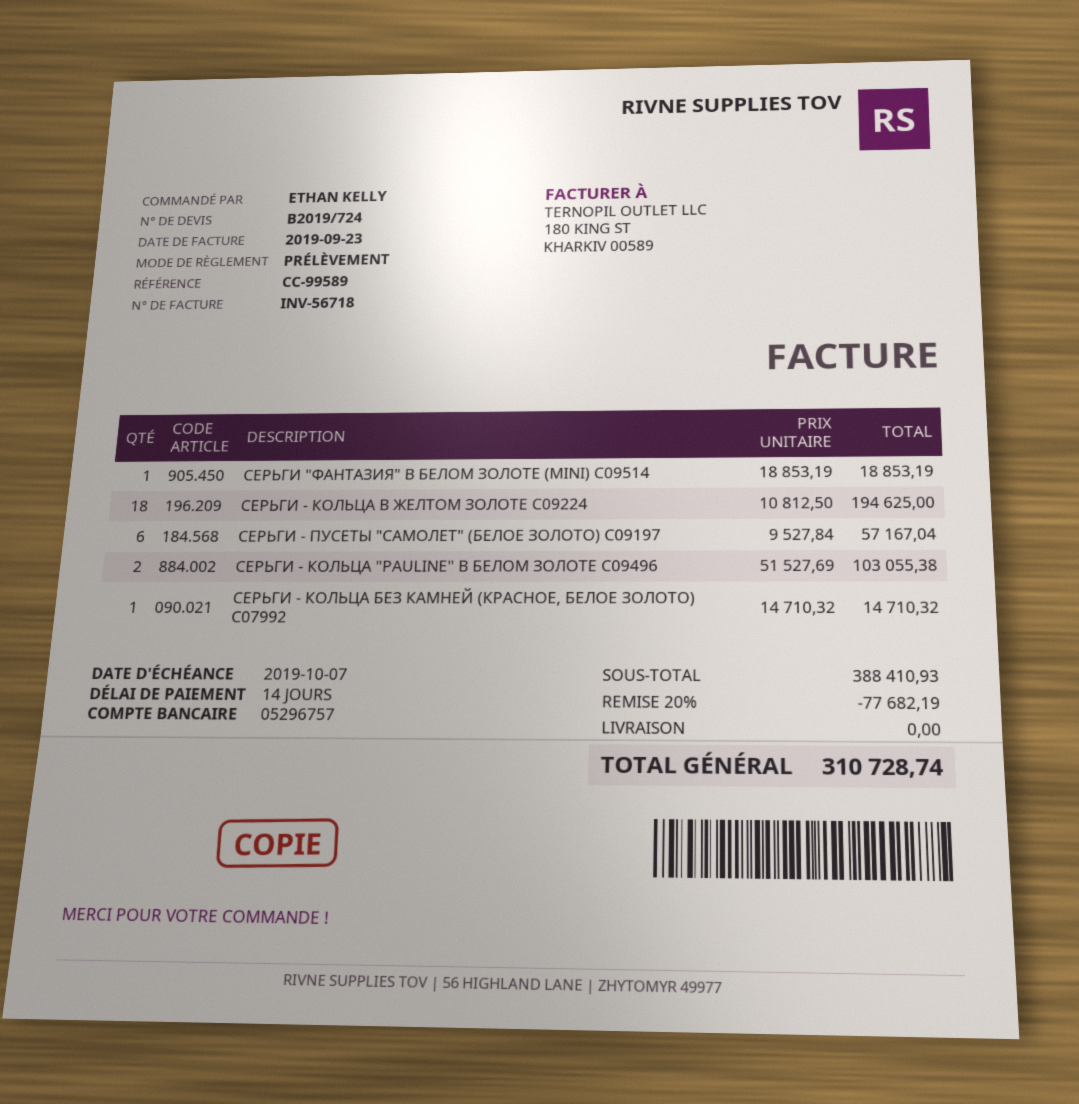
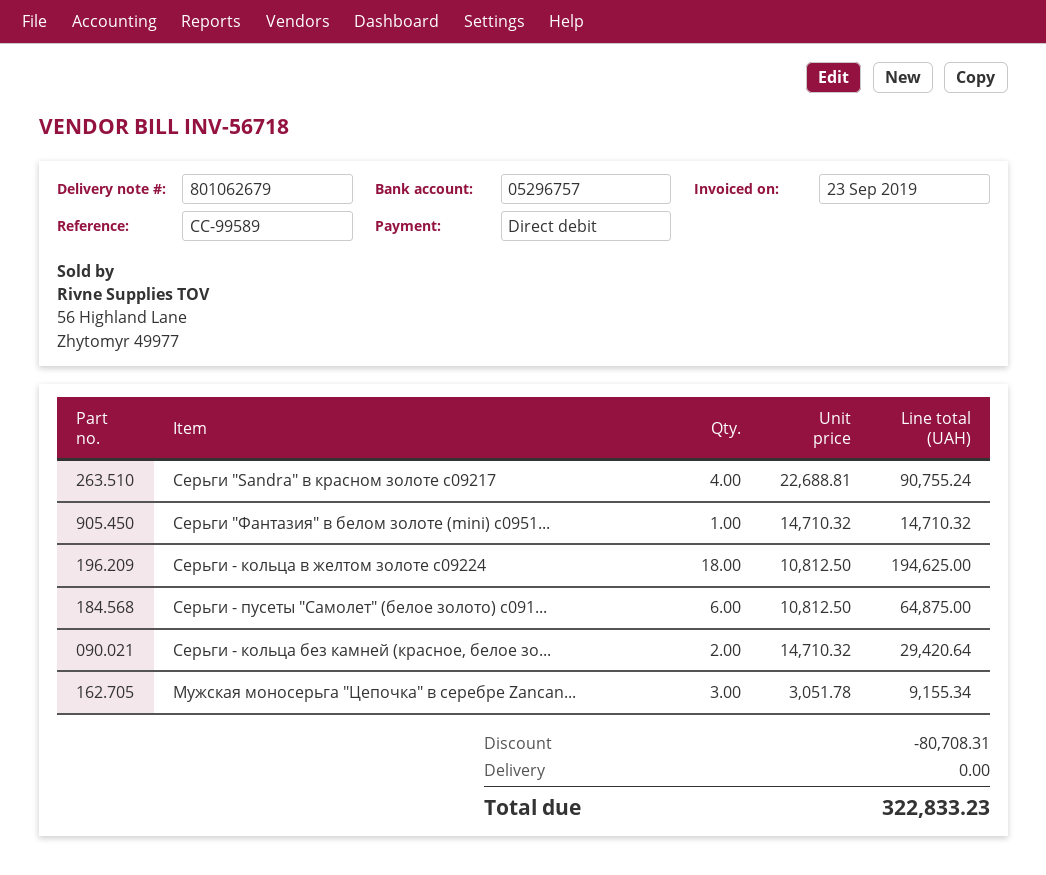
СЕРЬГИ "ФАНТАЗИЯ" В БЕЛОМ ЗОЛОТЕ (MINI) С09514: 1 x 18853.19 = 18853.19 -> 1 x 14710.32 = 14710.32
CЕРЬГИ - ПУСЕТЫ "САМОЛЕТ" (БЕЛОЕ ЗОЛОТО) С09197: 6 x 9527.84 = 57167.04 -> 6 x 10812.50 = 64875.00
СЕРЬГИ - КОЛЬЦА "PAULINE" В БЕЛОМ ЗОЛОТЕ С09496: 2 x 51527.69 = 103055.38 -> none
СЕРЬГИ - КОЛЬЦА БЕЗ КАМНЕЙ (КРАСНОЕ, БЕЛОЕ ЗОЛОТО) С07992: 1 x 14710.32 = 14710.32 -> 2 x 14710.32 = 29420.64
Серьги "Sandra" в красном золоте с09217: none -> 4 x 22688.81 = 90755.24
Мужская моносерьга "Цепочка" в серебре Zancan...: none -> 3 x 3051.78 = 9155.34
discount: 77682.19 -> 80708.31
total: 310728.74 -> 322833.23

